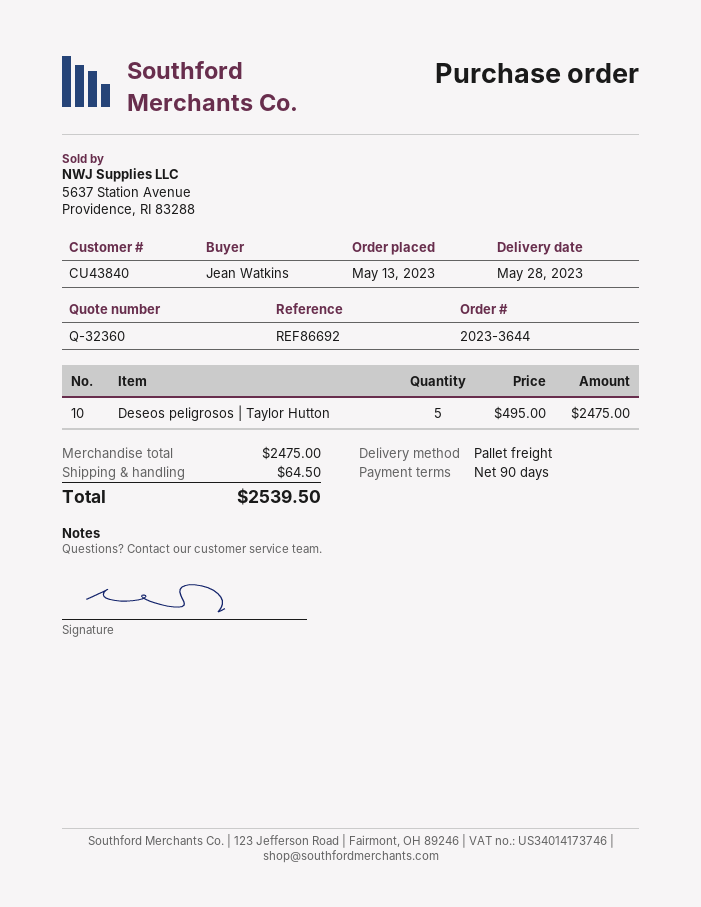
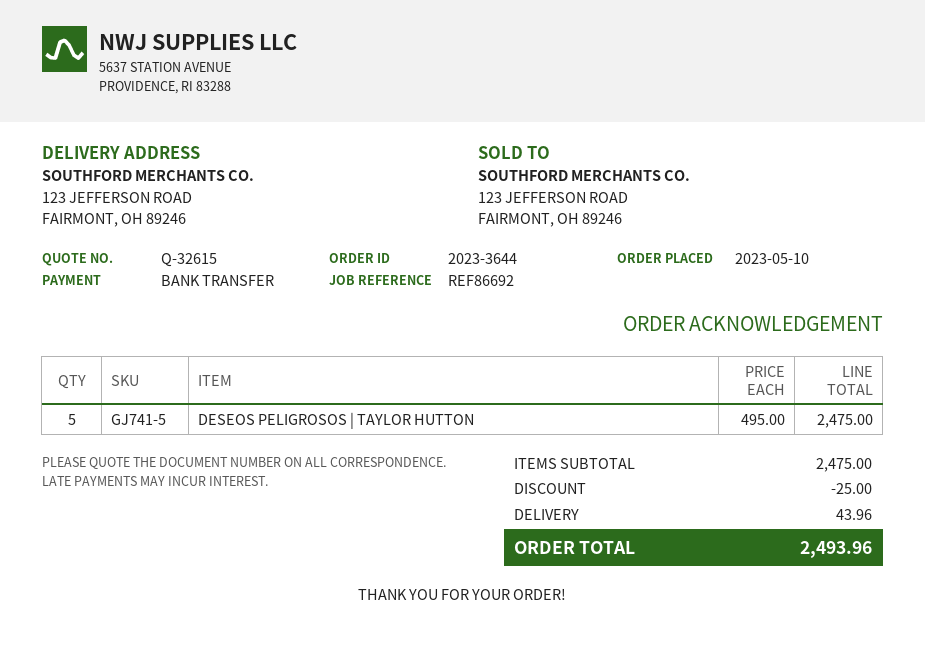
quote number: Q-32360 -> Q-32615
order date: 2023-05-13 -> 2023-05-10
discount: none -> 25.00
shipping: 64.50 -> 43.96
total: 2539.50 -> 2493.96

